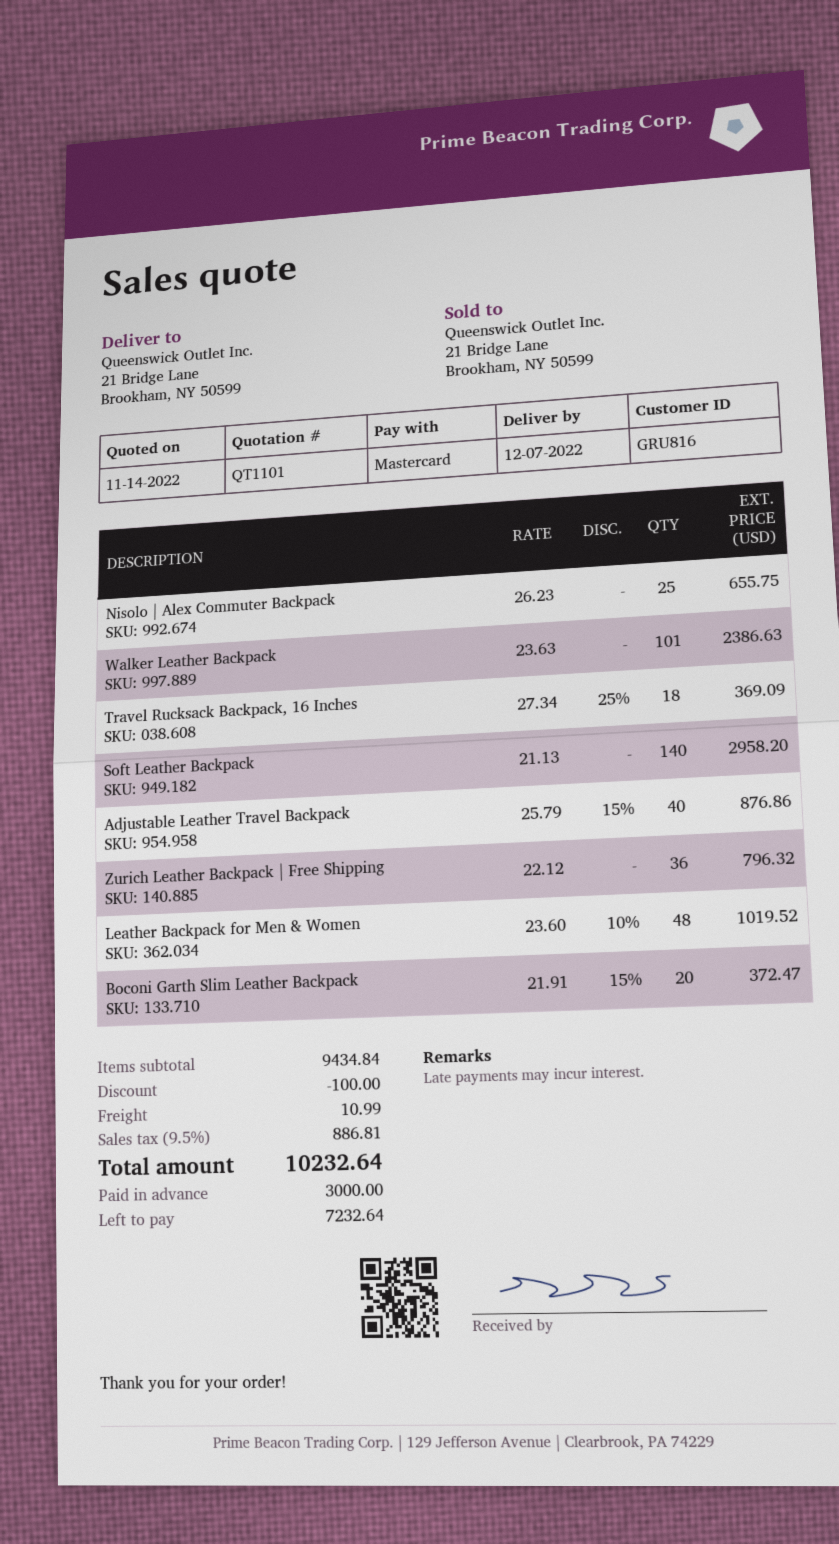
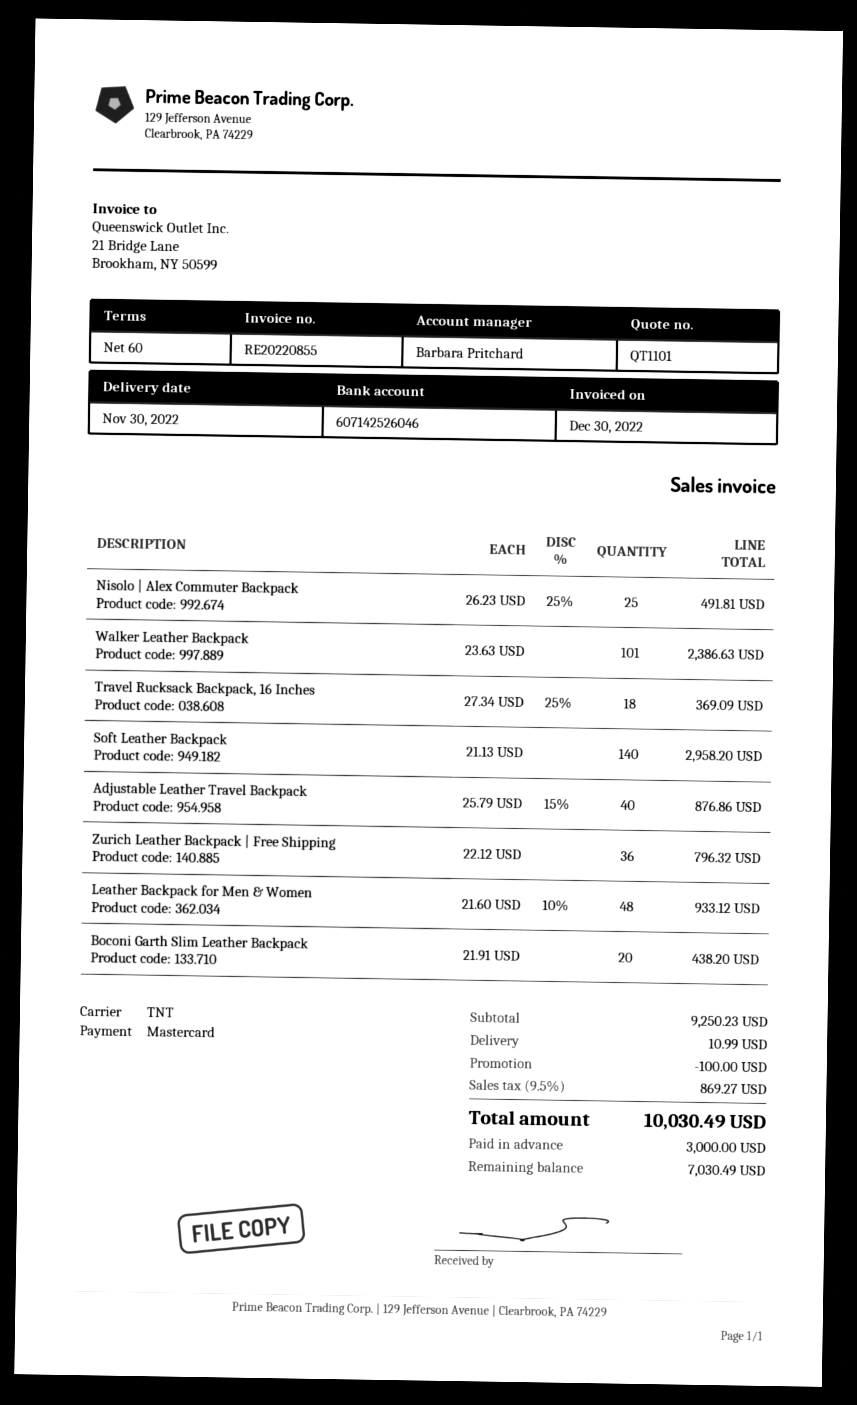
delivery date: 2022-12-07 -> 2022-11-30
Nisolo | Alex Commuter Backpack: 25 x 26.23 = 655.75 -> 25 x 26.23 - 25% = 491.81
Leather Backpack for Men & Women: 48 x 23.60 - 10% = 1019.52 -> 48 x 21.60 - 10% = 933.12
Boconi Garth Slim Leather Backpack: 20 x 21.91 - 15% = 372.47 -> 20 x 21.91 = 438.20
subtotal: 9434.84 -> 9250.23
tax: 9.5% = 886.81 -> 9.5% = 869.27
total: 10232.64 -> 10030.49
balance: 7232.64 -> 7030.49

